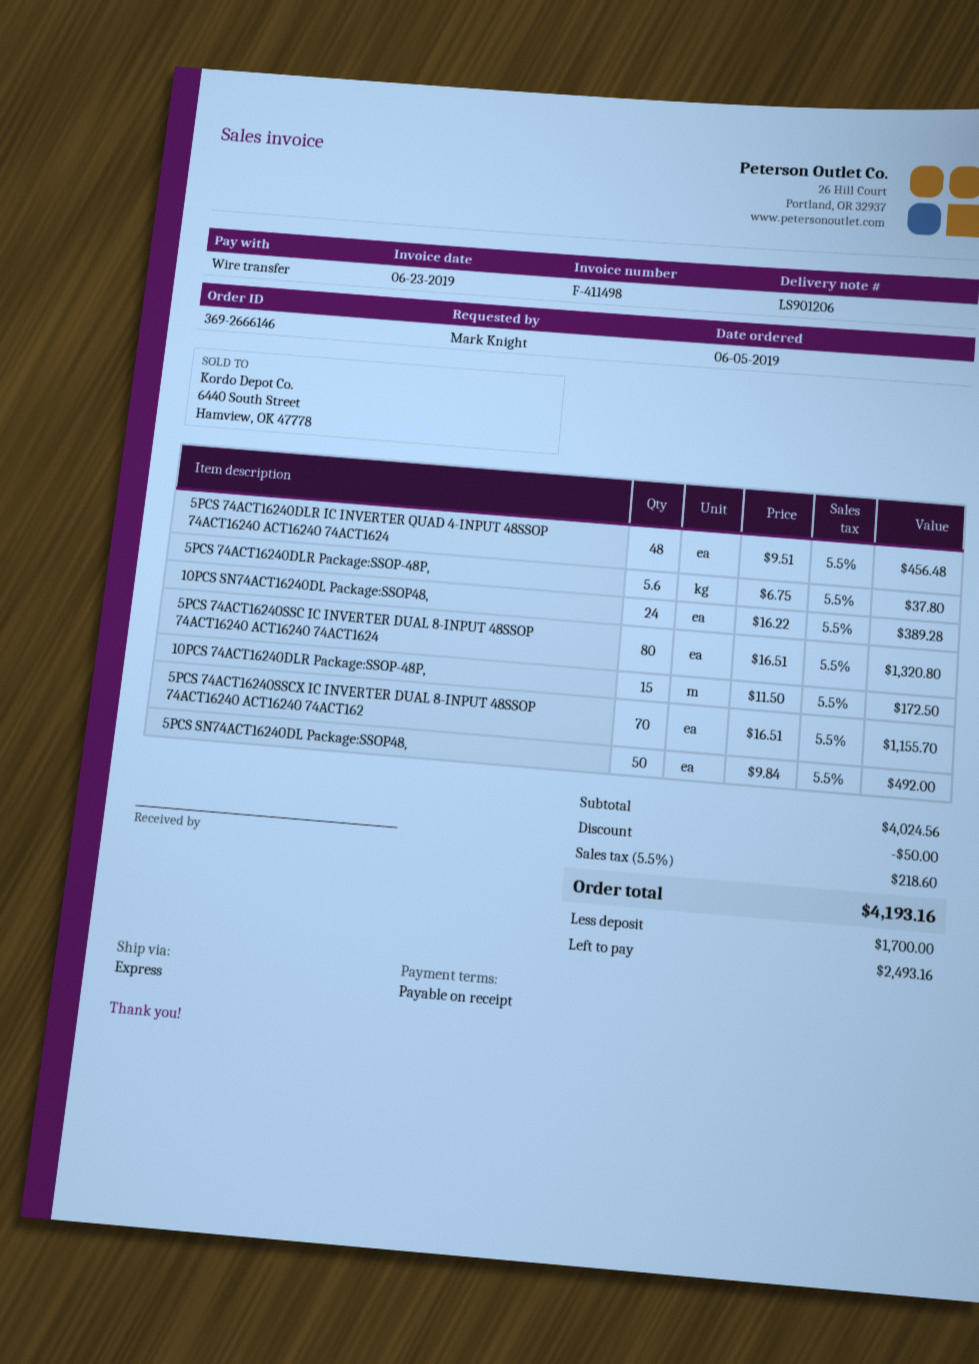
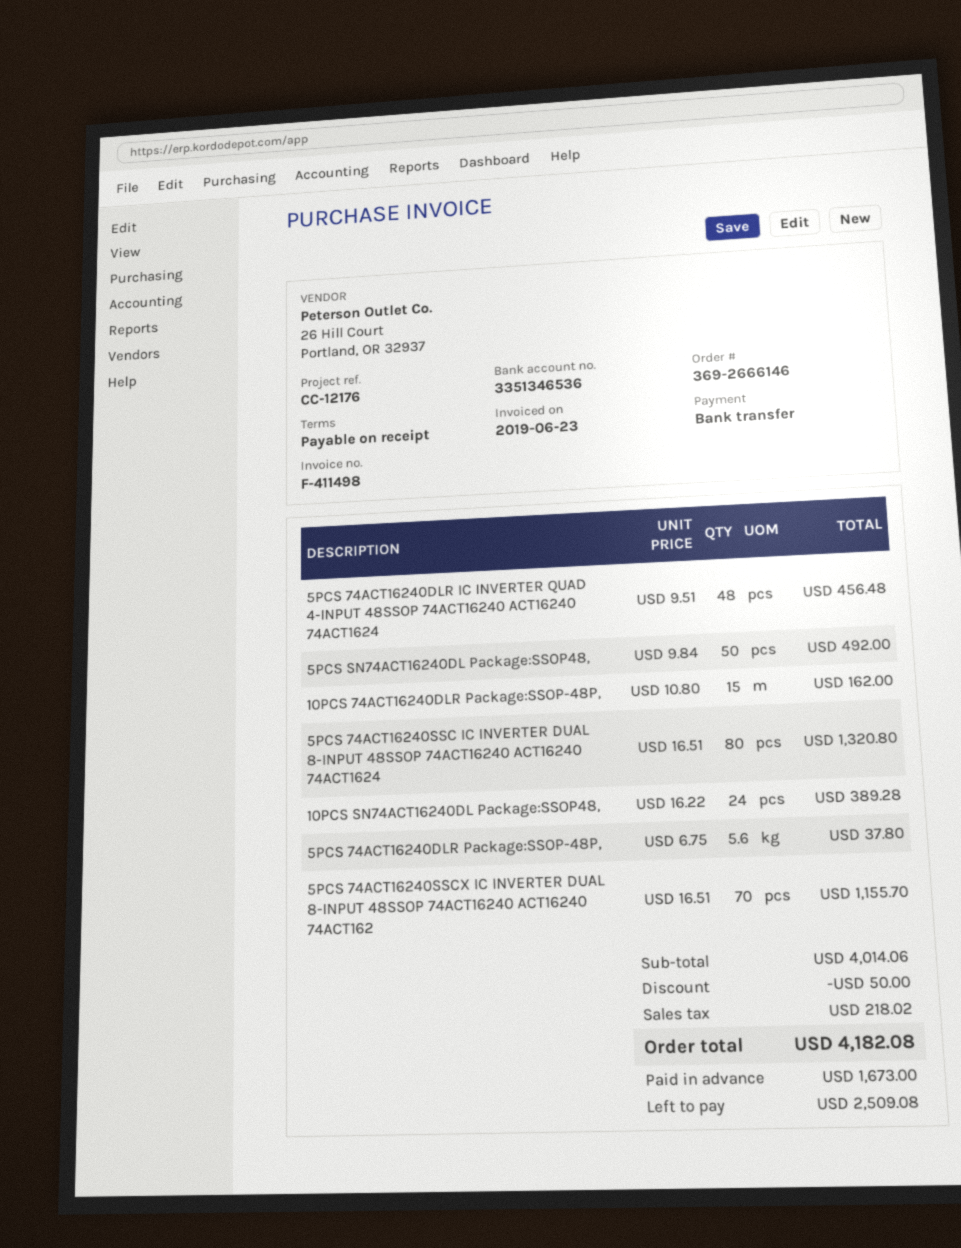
10PCS 74ACT16240DLR Package:SSOP-48P,: 15 x 11.50 = 172.50 -> 15 x 10.80 = 162.00
subtotal: 4024.56 -> 4014.06
tax: 218.60 -> 218.02
total: 4193.16 -> 4182.08
deposit: 1700.00 -> 1673.00
balance: 2493.16 -> 2509.08

